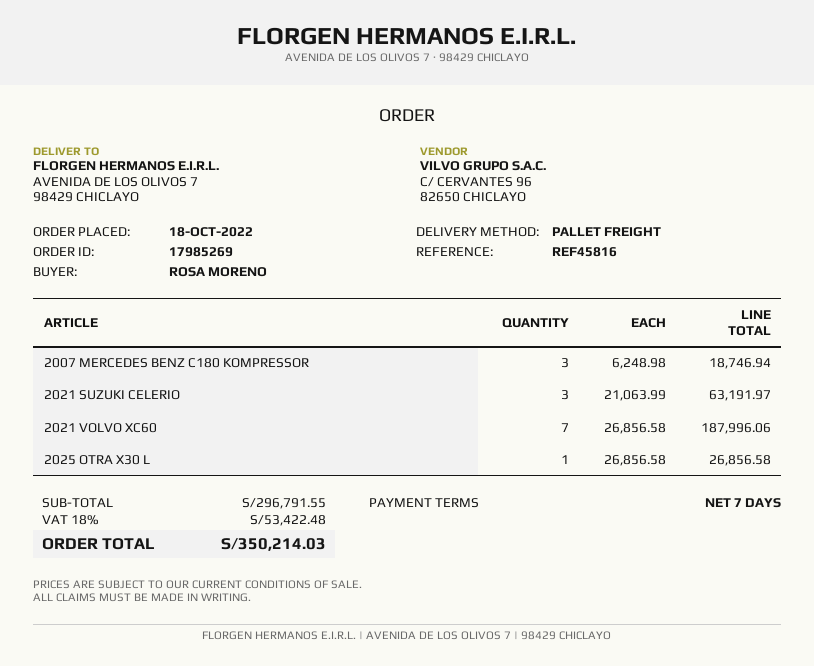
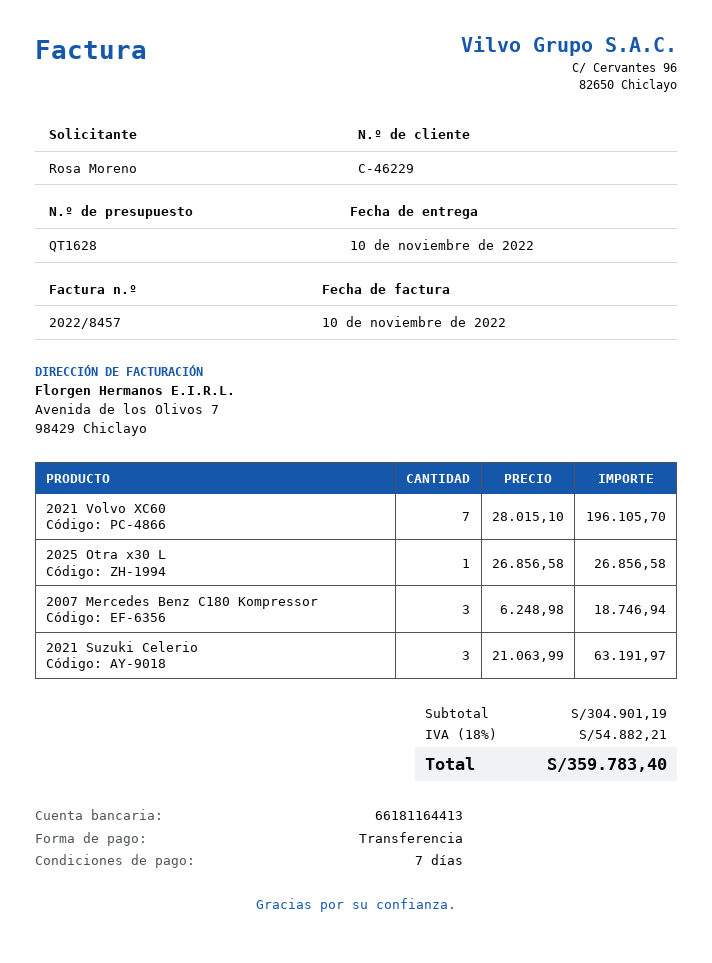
2021 VOLVO XC60: 7 x 26856.58 = 187996.06 -> 7 x 28015.10 = 196105.70
subtotal: 296791.55 -> 304901.19
tax: 18% = 53422.48 -> 18% = 54882.21
total: 350214.03 -> 359783.40

